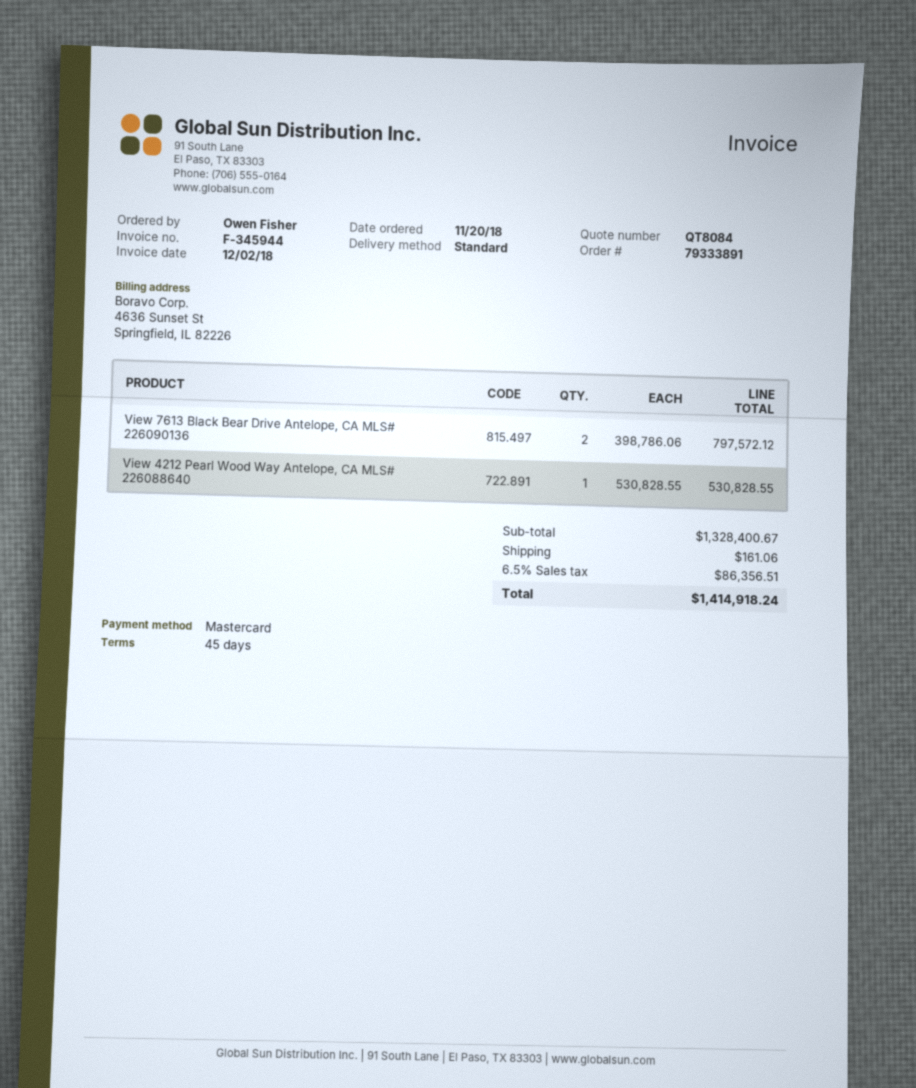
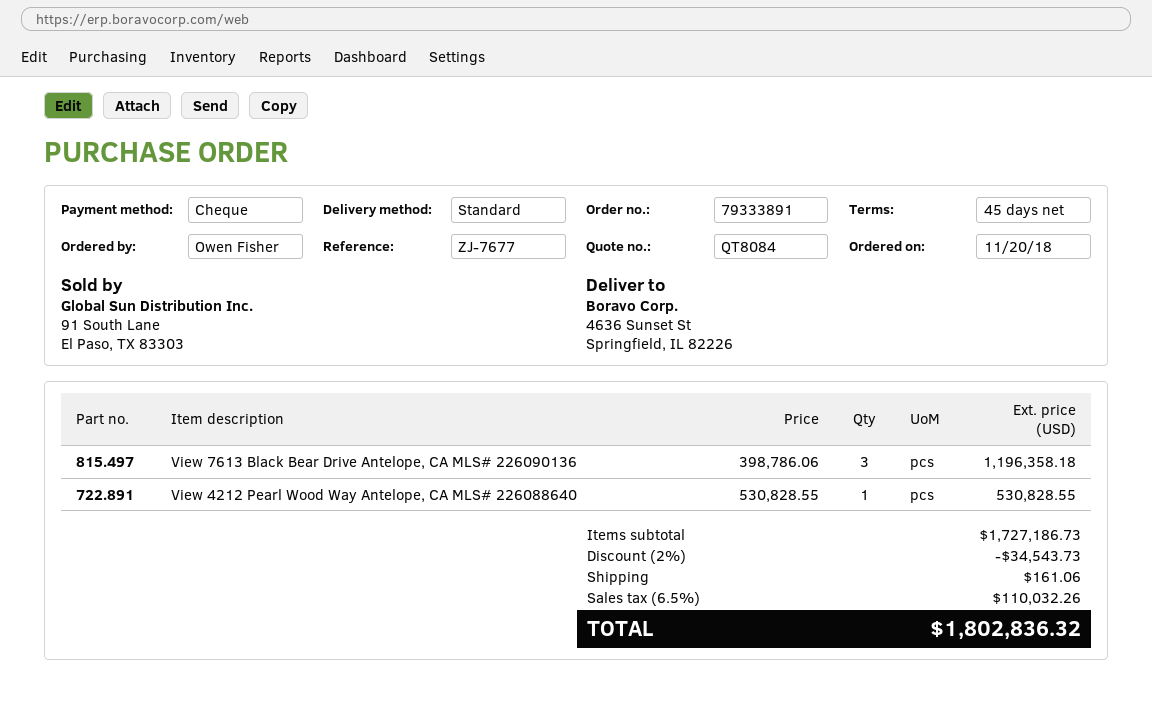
payment method: Mastercard -> cheque
View 7613 Black Bear Drive Antelope, CA MLS# 226090136: 2 x 398786.06 = 797572.12 -> 3 x 398786.06 = 1196358.18
subtotal: 1328400.67 -> 1727186.73
discount: none -> 2% = 34543.73
tax: 6.5% = 86356.51 -> 6.5% = 110032.26
total: 1414918.24 -> 1802836.32

